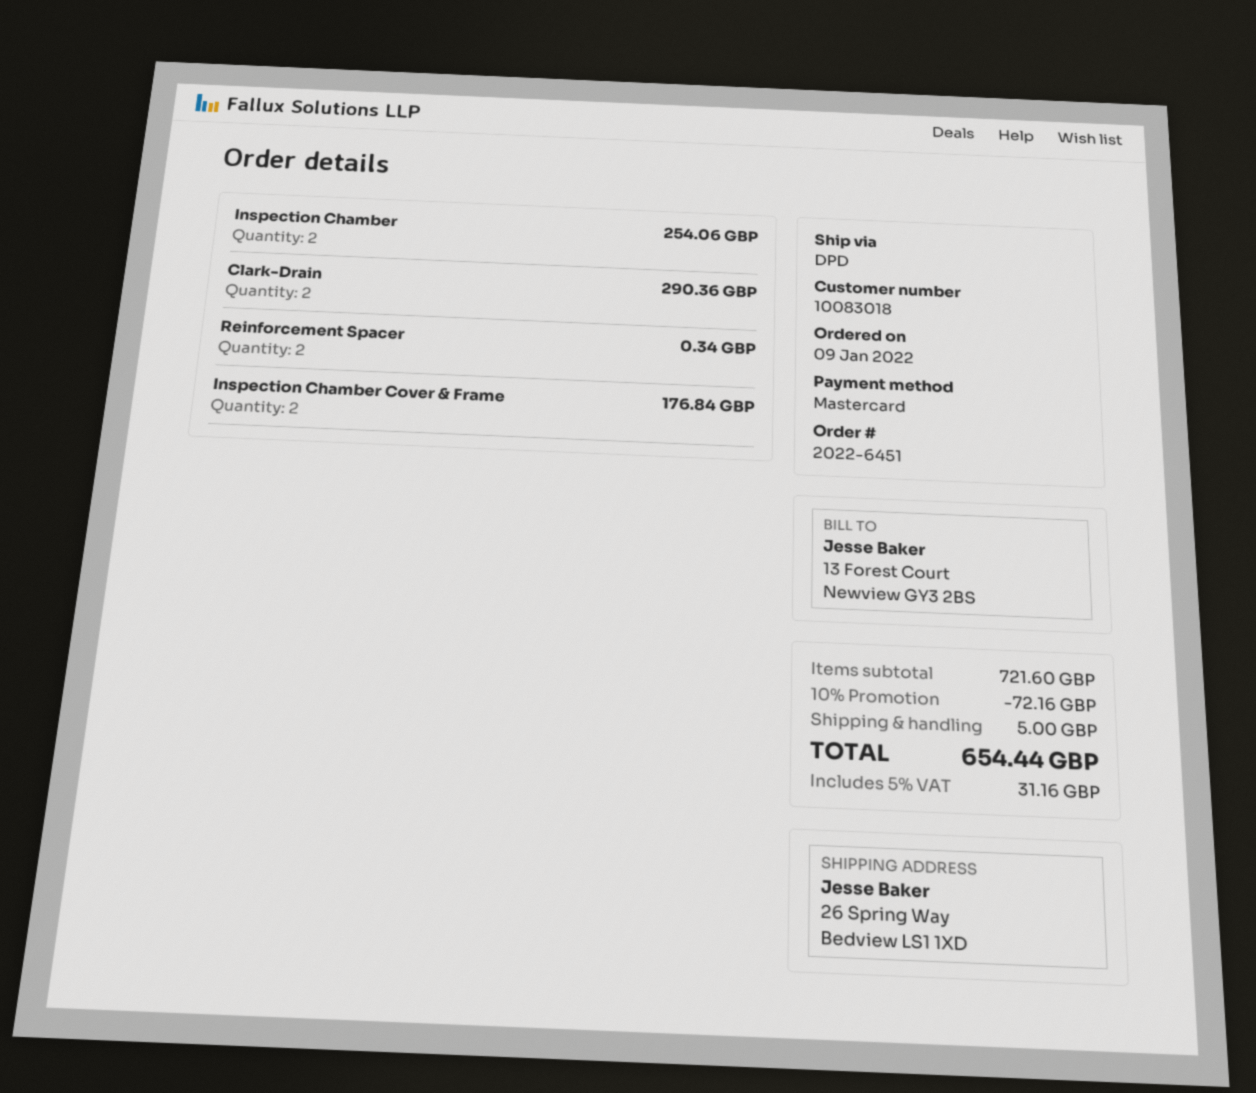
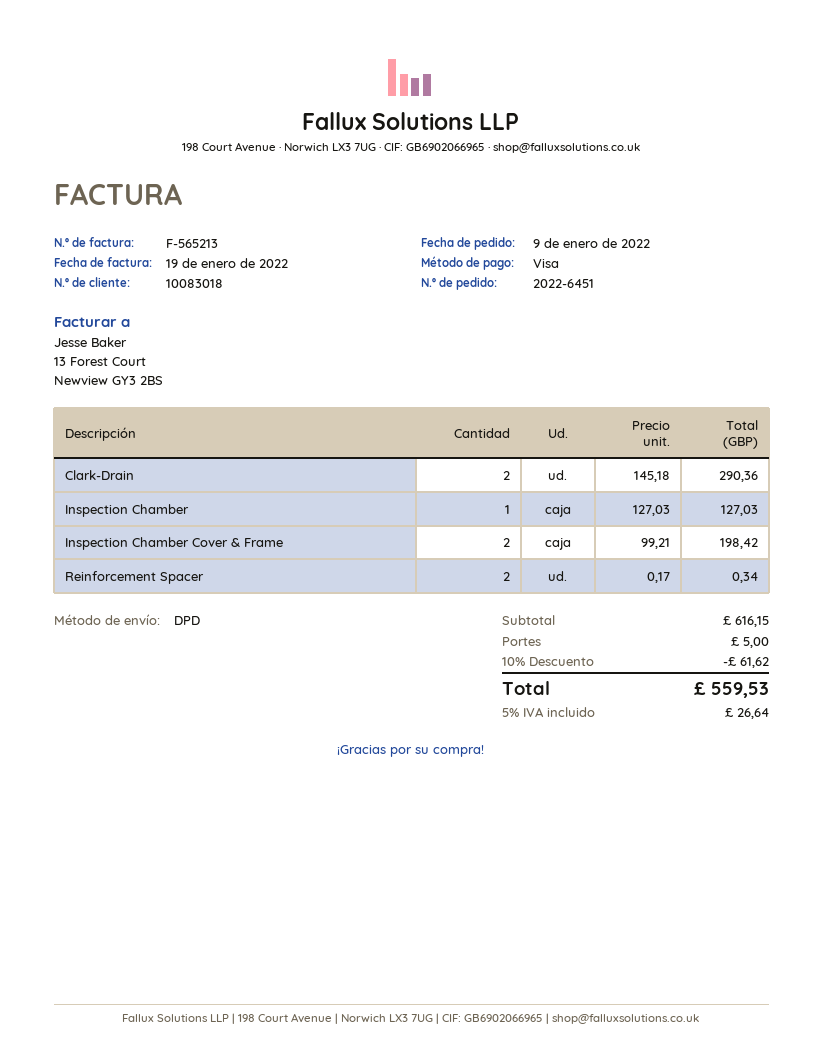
payment method: Mastercard -> Visa
Inspection Chamber: 2 for 254.06 -> 1 for 127.03
Inspection Chamber Cover & Frame: 2 for 176.84 -> 2 for 198.42
subtotal: 721.60 -> 616.15
discount: 10% = 72.16 -> 10% = 61.62
tax: 5% = 31.16 -> 5% = 26.64
total: 654.44 -> 559.53

